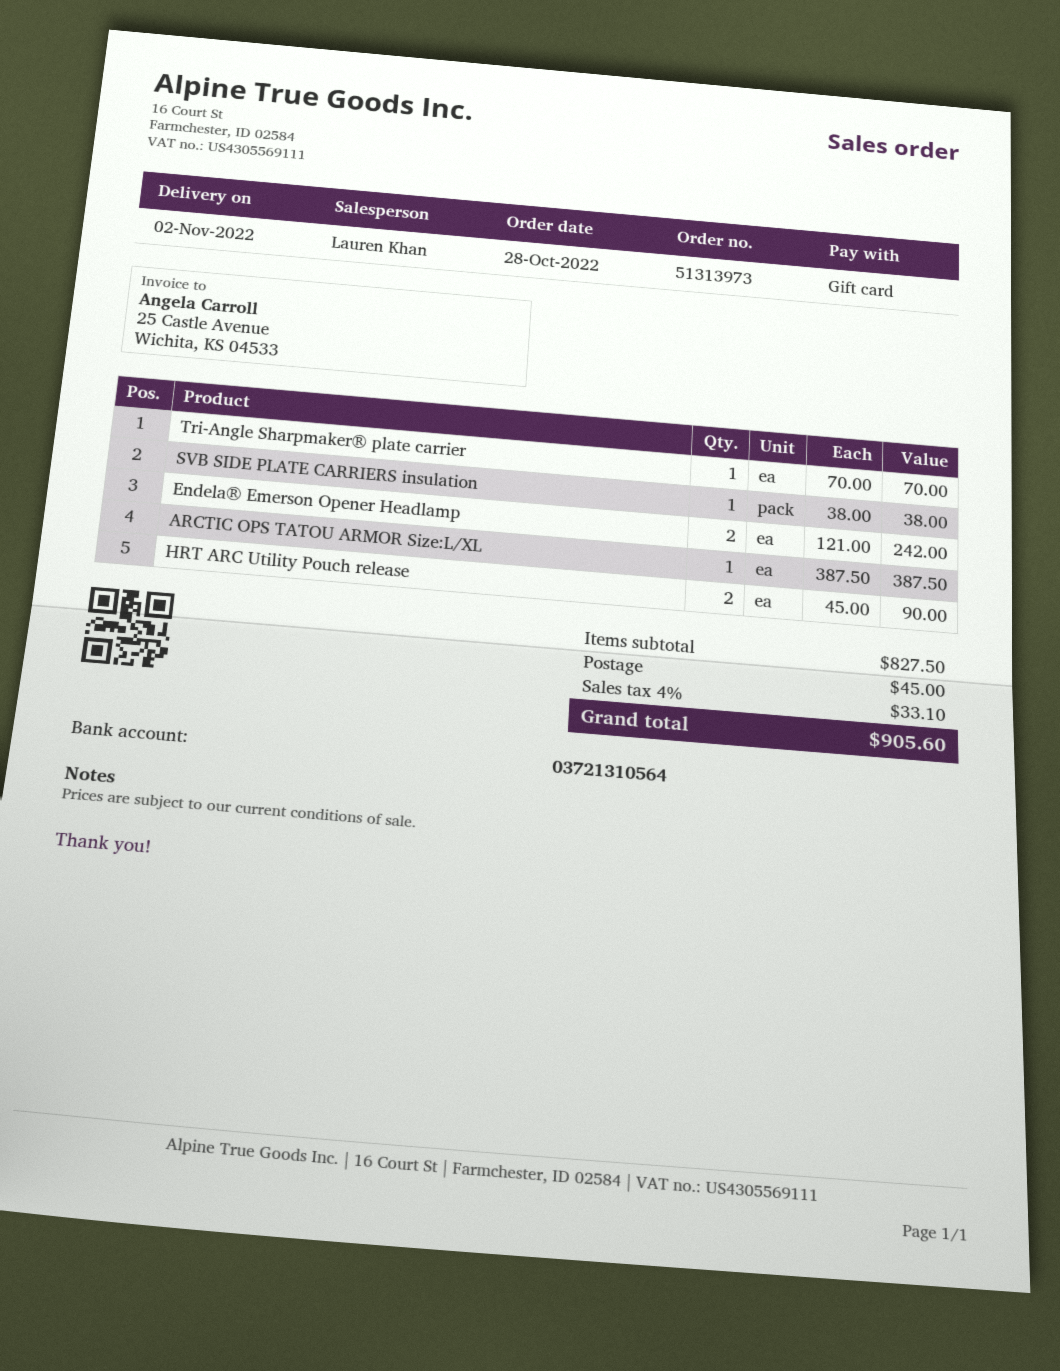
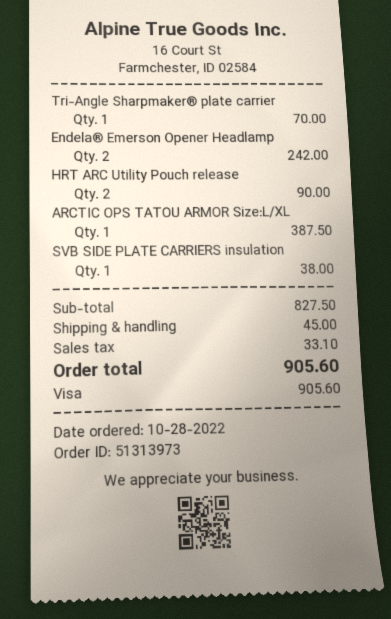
payment method: gift card -> Visa

